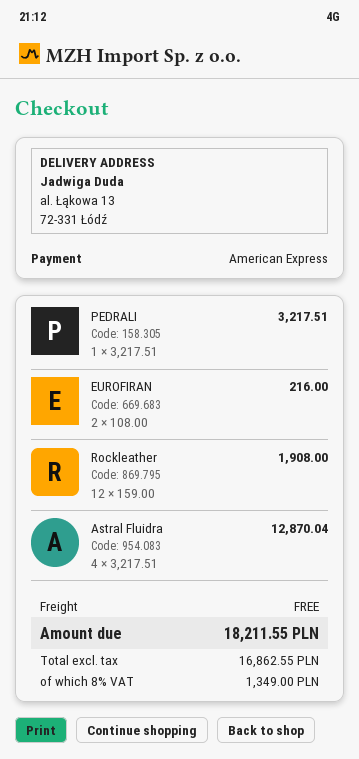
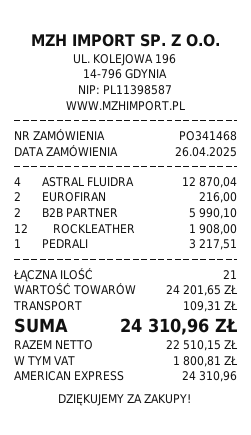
B2B PARTNER: none -> 2 for 5990.10
shipping: 0.00 -> 109.31
net: 16862.55 -> 22510.15
tax: 1349.00 -> 1800.81
total: 18211.55 -> 24310.96

